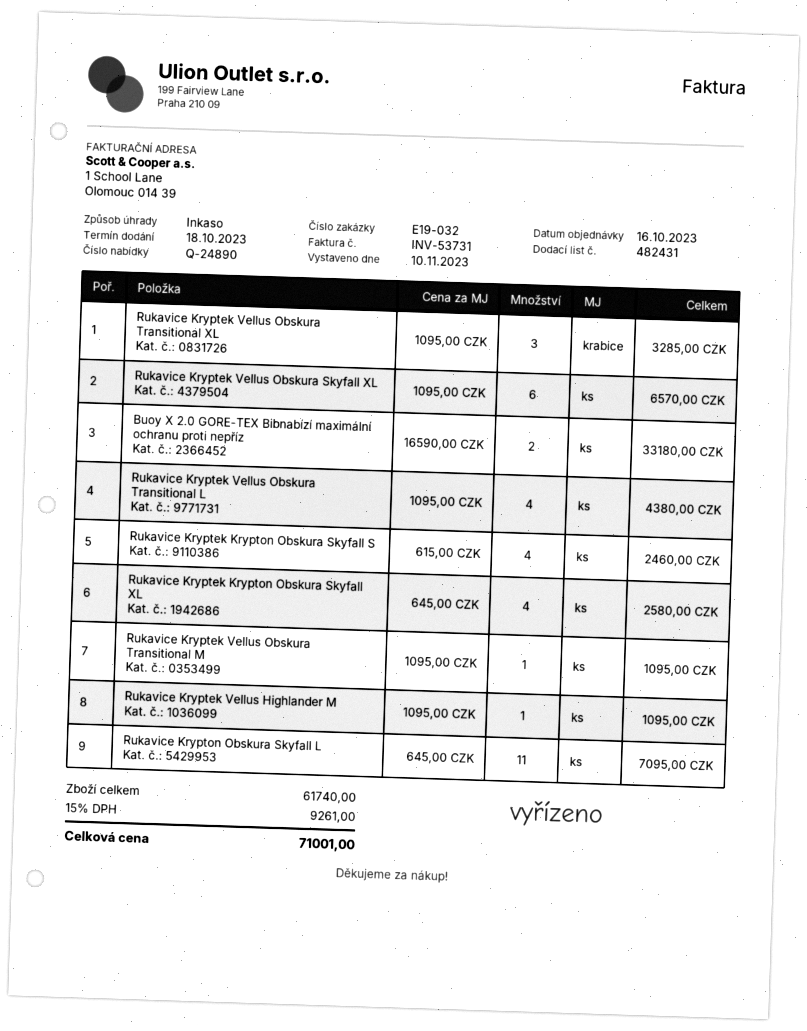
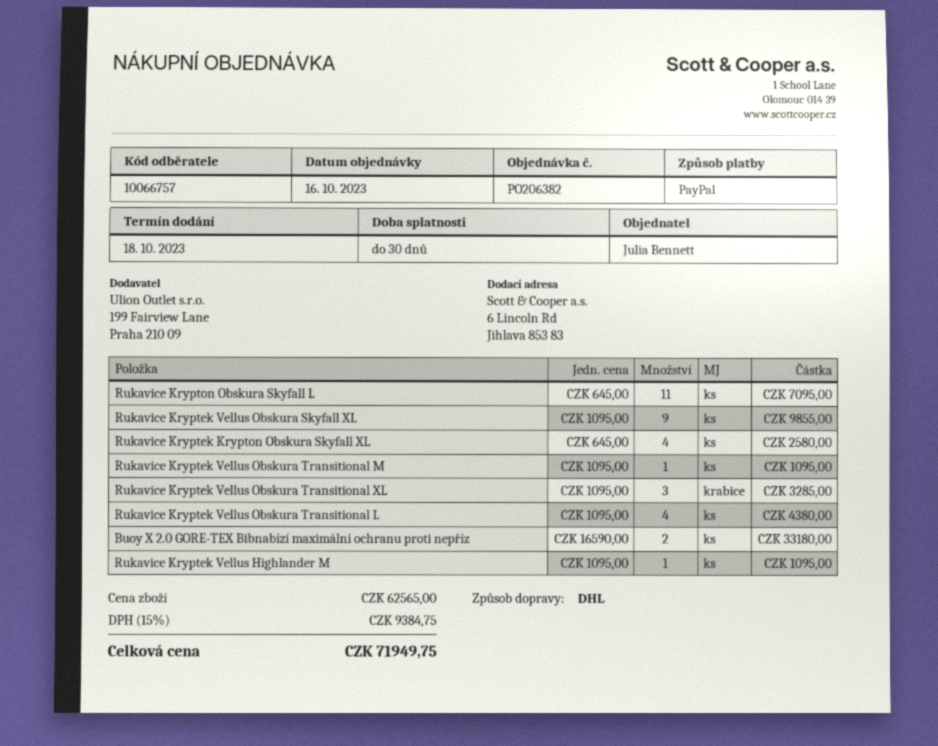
payment method: direct debit -> PayPal
Rukavice Kryptek Vellus Obskura Skyfall XL: 6 x 1095.00 = 6570.00 -> 9 x 1095.00 = 9855.00
Rukavice Kryptek Krypton Obskura Skyfall S: 4 x 615.00 = 2460.00 -> none
subtotal: 61740.00 -> 62565.00
tax: 15% = 9261.00 -> 15% = 9384.75
total: 71001.00 -> 71949.75

